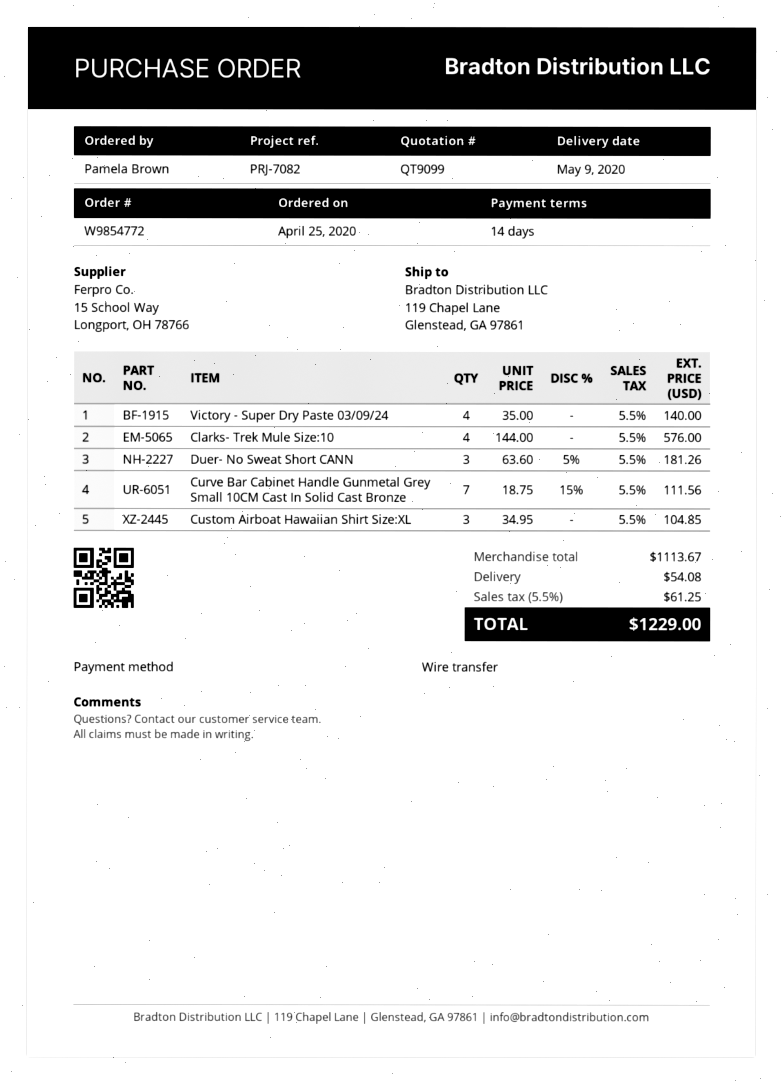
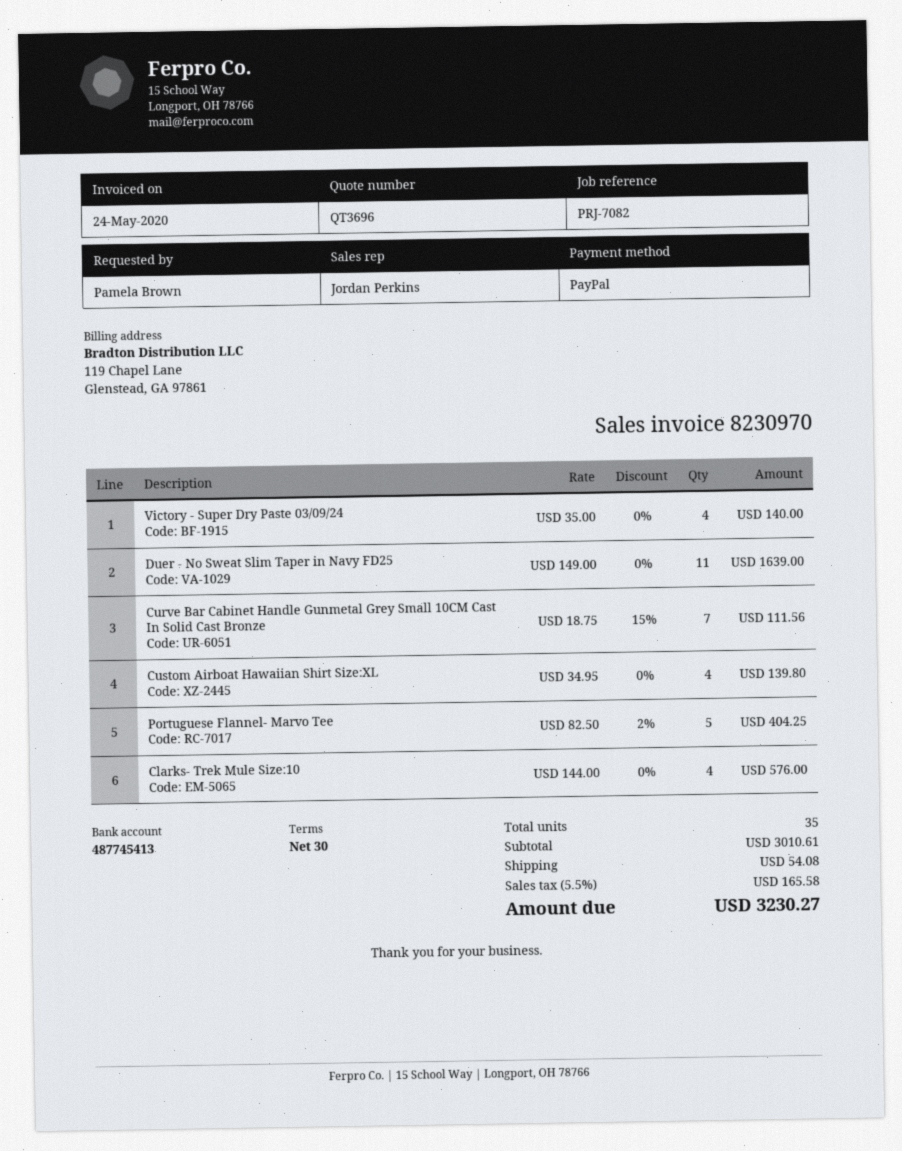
quote number: QT9099 -> QT3696
payment terms: 14 days -> 30 days
payment method: bank transfer -> PayPal
Duer- No Sweat Short CANN: 3 x 63.60 - 5% = 181.26 -> none
Custom Airboat Hawaiian Shirt Size:XL: 3 x 34.95 = 104.85 -> 4 x 34.95 = 139.80
Duer - No Sweat Slim Taper in Navy FD25: none -> 11 x 149.00 = 1639.00
Portuguese Flannel- Marvo Tee: none -> 5 x 82.50 - 2% = 404.25
subtotal: 1113.67 -> 3010.61
tax: 5.5% = 61.25 -> 5.5% = 165.58
total: 1229.00 -> 3230.27

